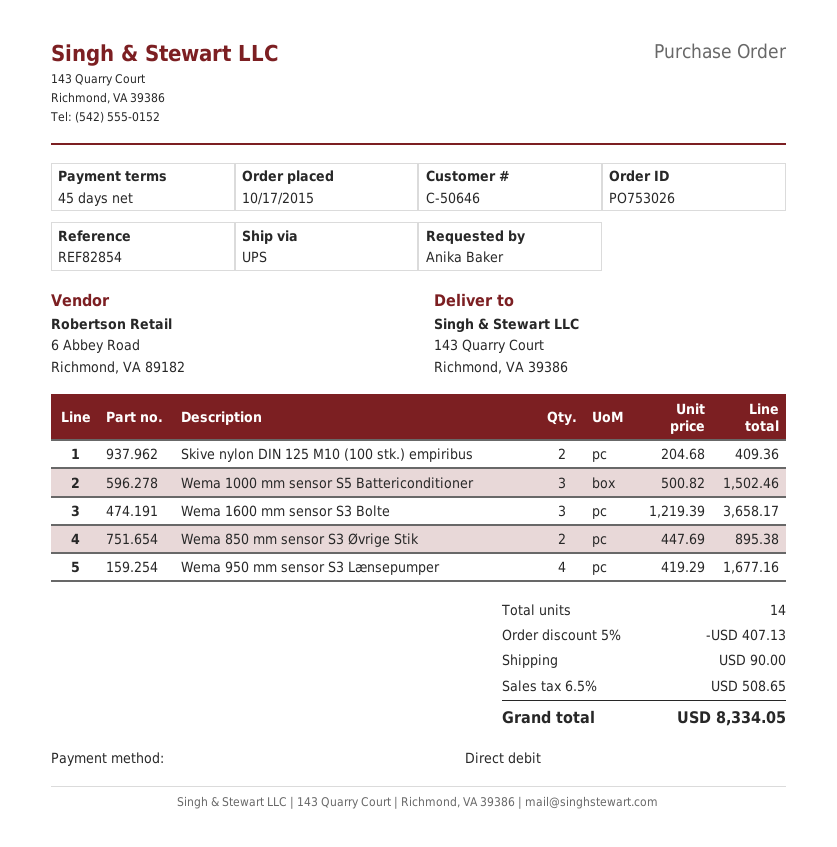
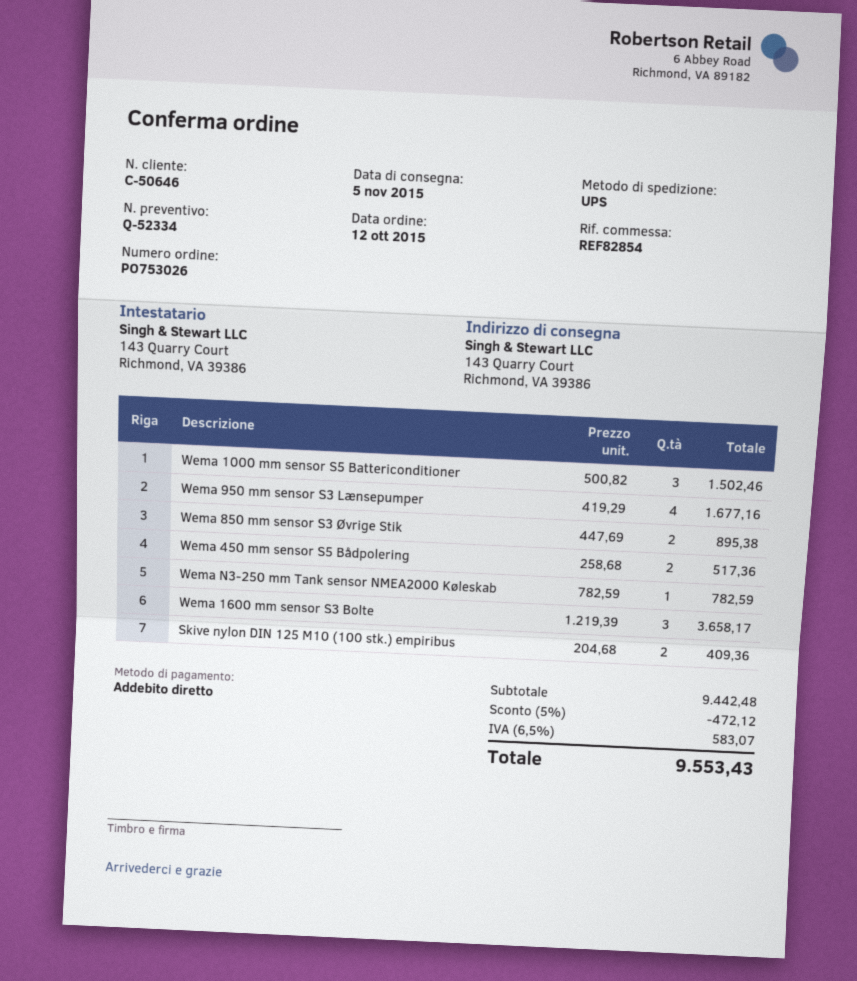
order date: 2015-10-17 -> 2015-10-12
Wema 450 mm sensor S5 Bådpolering: none -> 2 x 258.68 = 517.36
Wema N3-250 mm Tank sensor NMEA2000 Køleskab: none -> 1 x 782.59 = 782.59
discount: 5% = 407.13 -> 5% = 472.12
shipping: 90.00 -> none
tax: 6.5% = 508.65 -> 6.5% = 583.07
total: 8334.05 -> 9553.43

